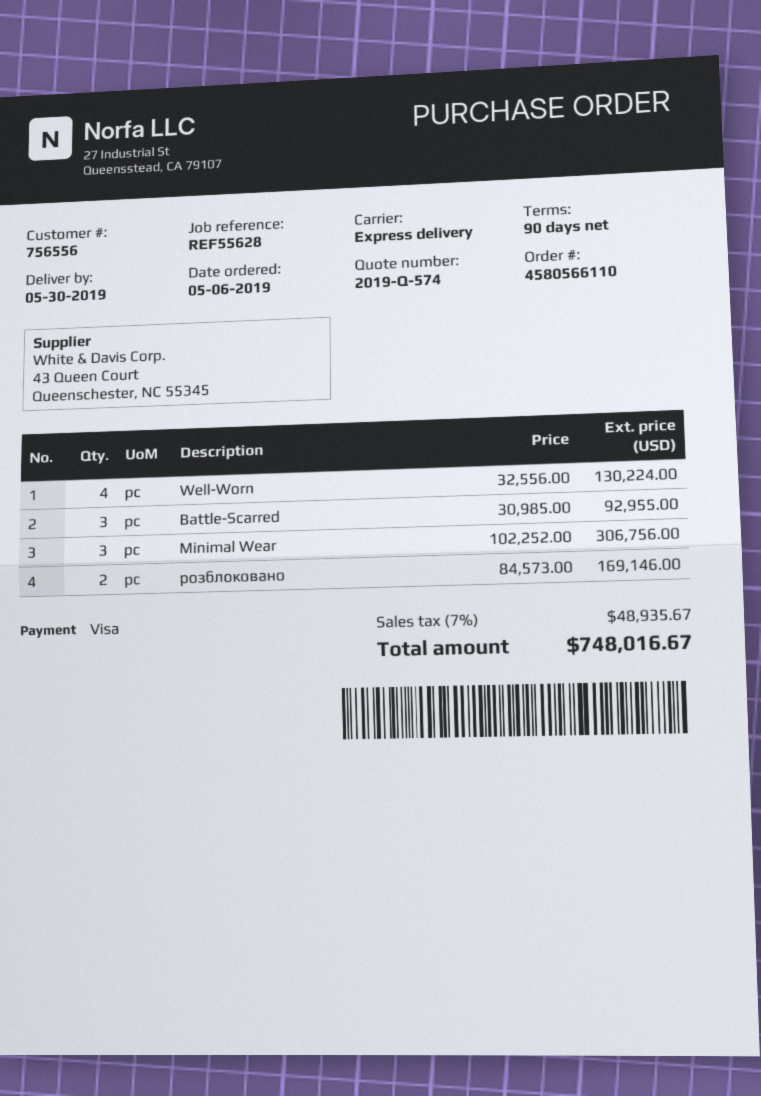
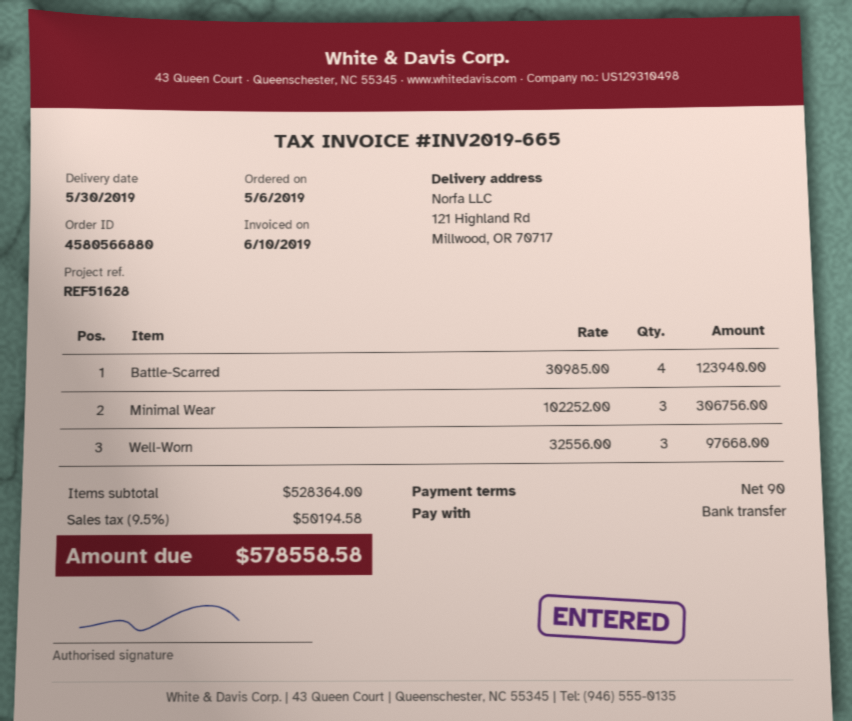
order number: 4580566110 -> 4580566880
reference: REF55628 -> REF51628
payment method: Visa -> bank transfer
Well-Worn: 4 x 32556.00 = 130224.00 -> 3 x 32556.00 = 97668.00
Battle-Scarred: 3 x 30985.00 = 92955.00 -> 4 x 30985.00 = 123940.00
розблоковано: 2 x 84573.00 = 169146.00 -> none
tax: 7% = 48935.67 -> 9.5% = 50194.58
total: 748016.67 -> 578558.58

